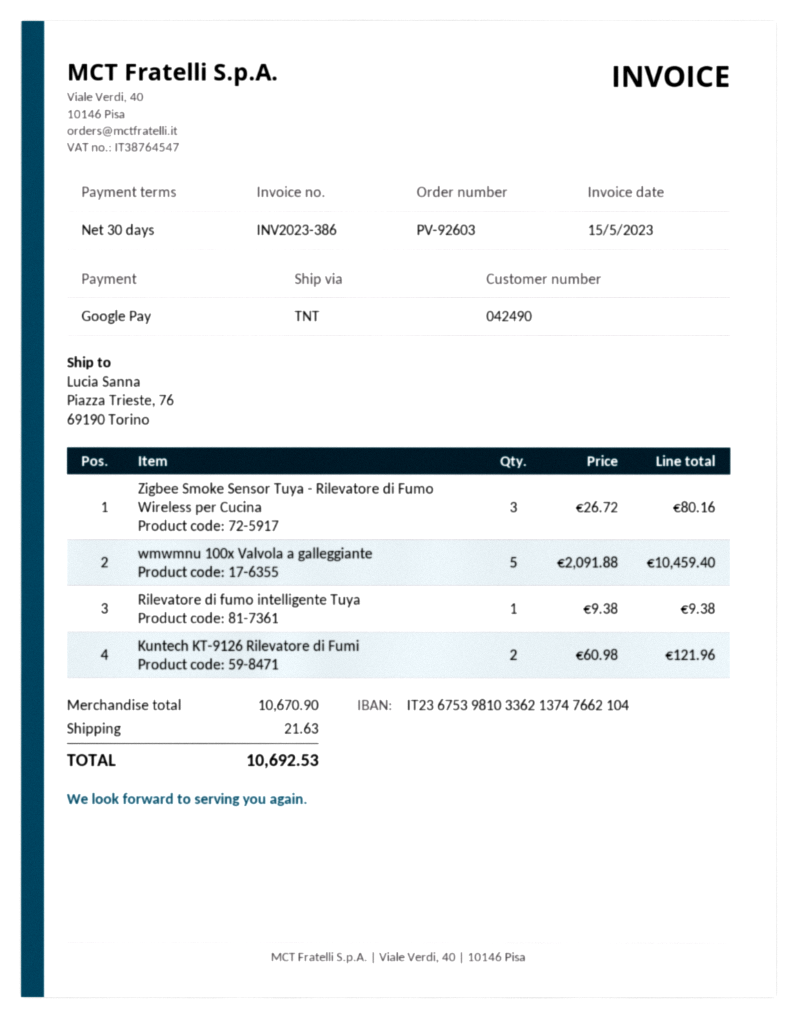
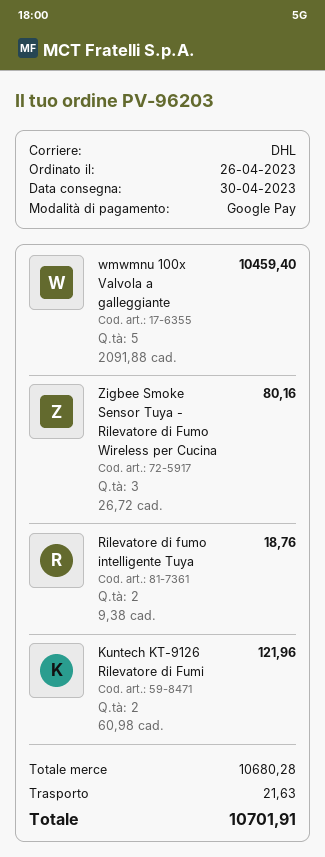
order number: PV-92603 -> PV-96203
shipping method: TNT -> DHL
Rilevatore di fumo intelligente Tuya: 1 x 9.38 = 9.38 -> 2 x 9.38 = 18.76
subtotal: 10670.90 -> 10680.28
total: 10692.53 -> 10701.91

